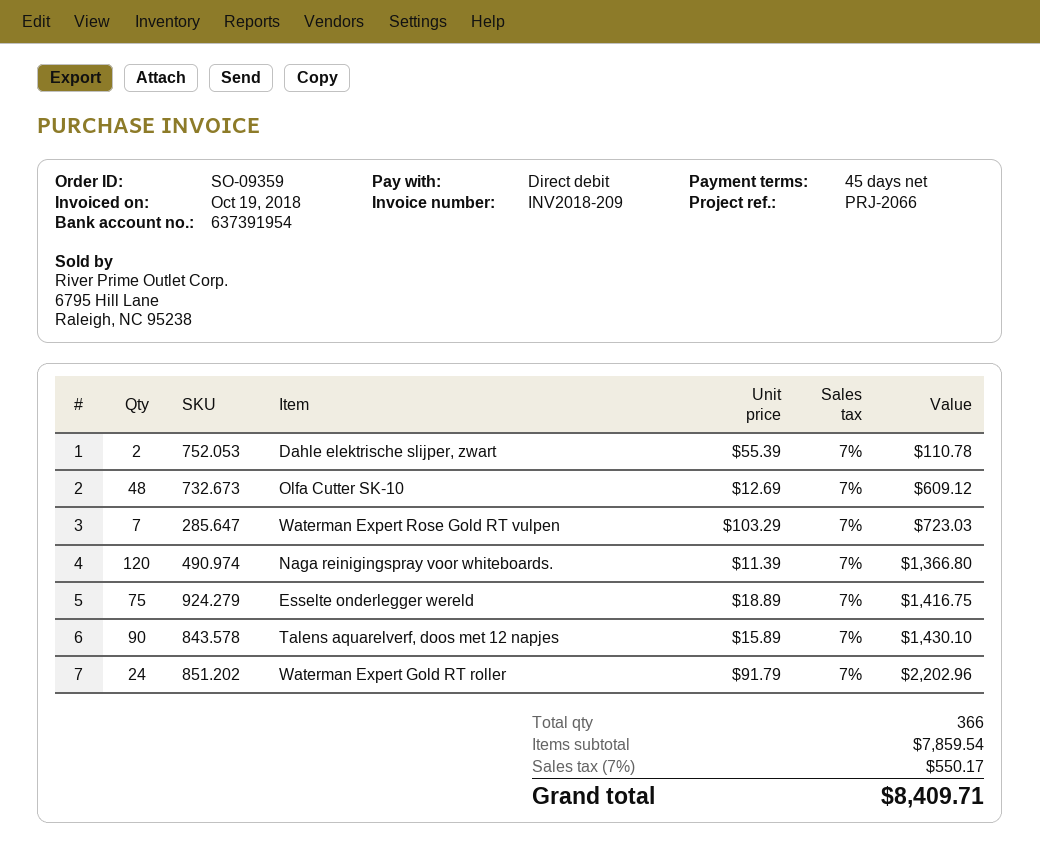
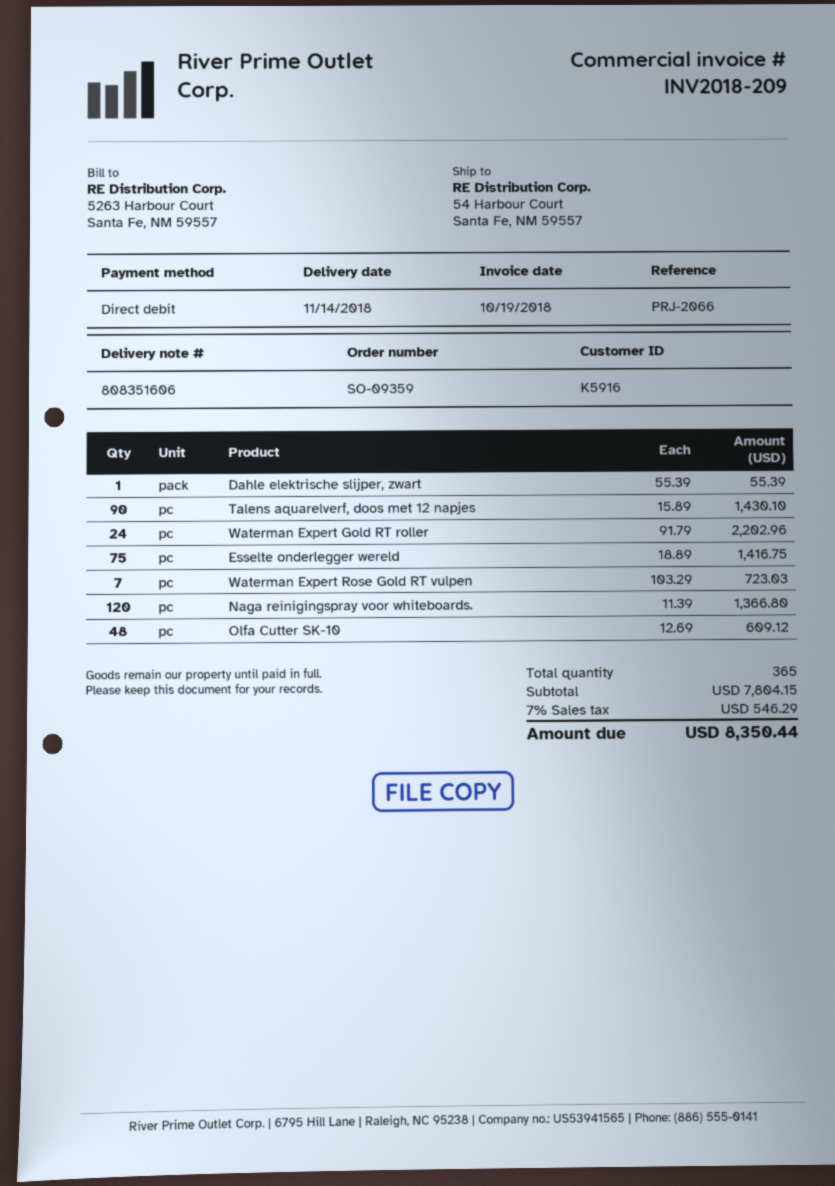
Dahle elektrische slijper, zwart: 2 x 55.39 = 110.78 -> 1 x 55.39 = 55.39
total quantity: 366 -> 365
subtotal: 7859.54 -> 7804.15
tax: 7% = 550.17 -> 7% = 546.29
total: 8409.71 -> 8350.44

